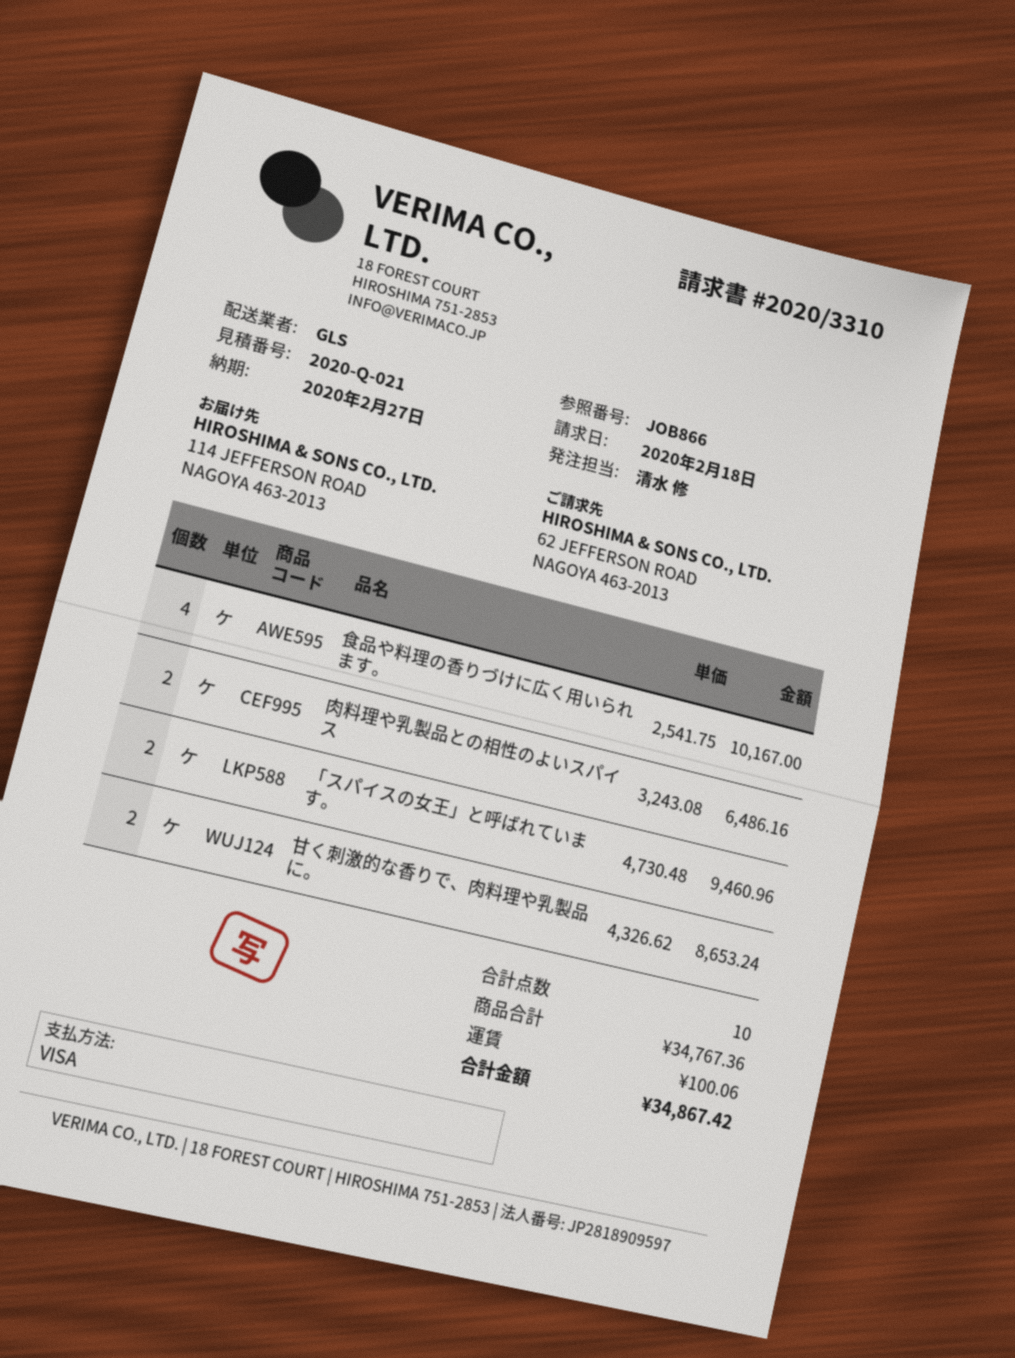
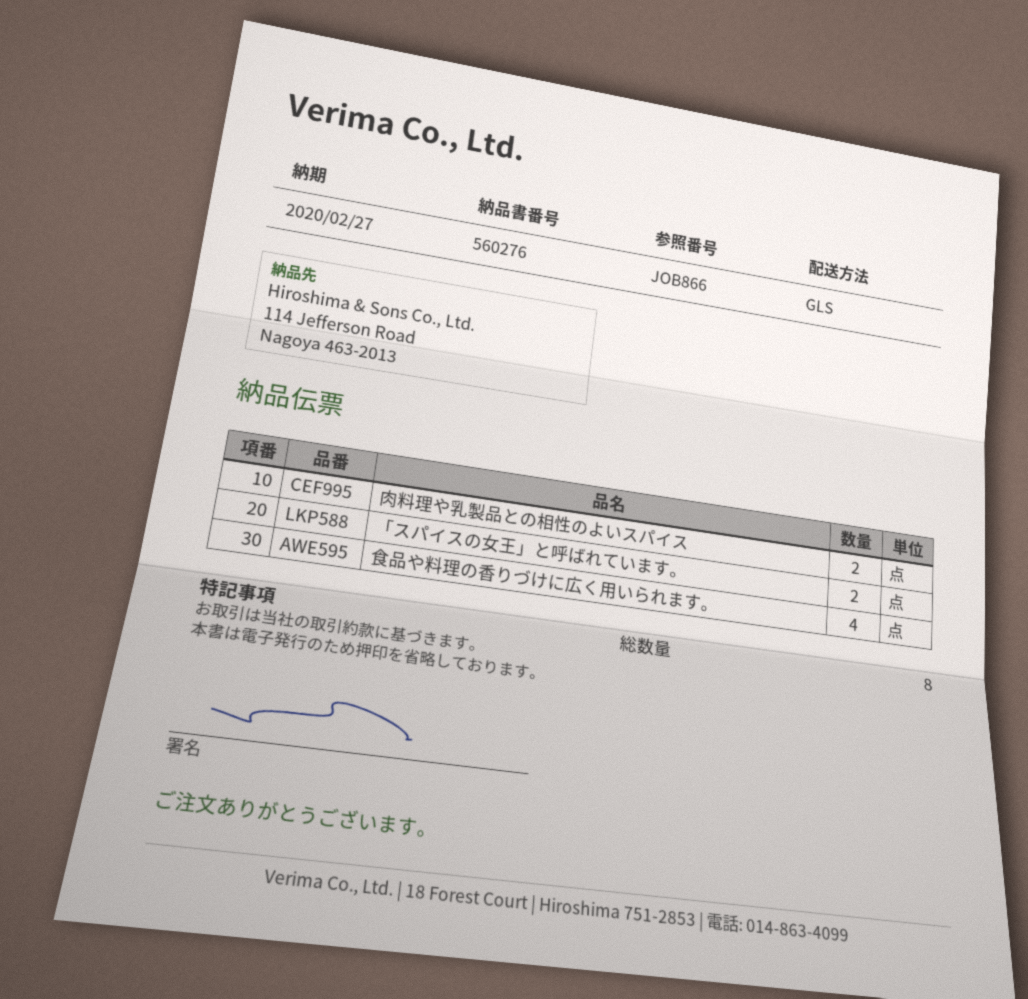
甘く刺激的な香りで、肉料理や乳製品に。: 2 -> none
total quantity: 10 -> 8

